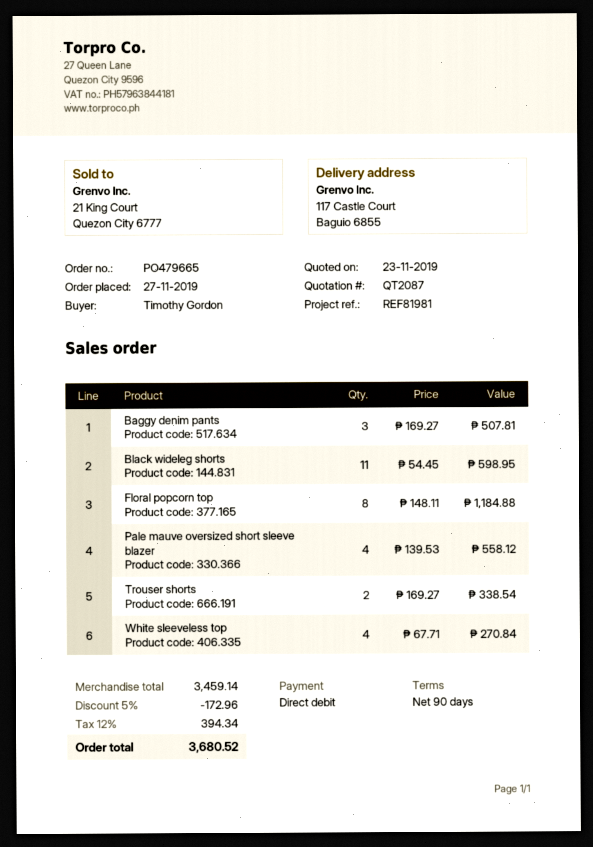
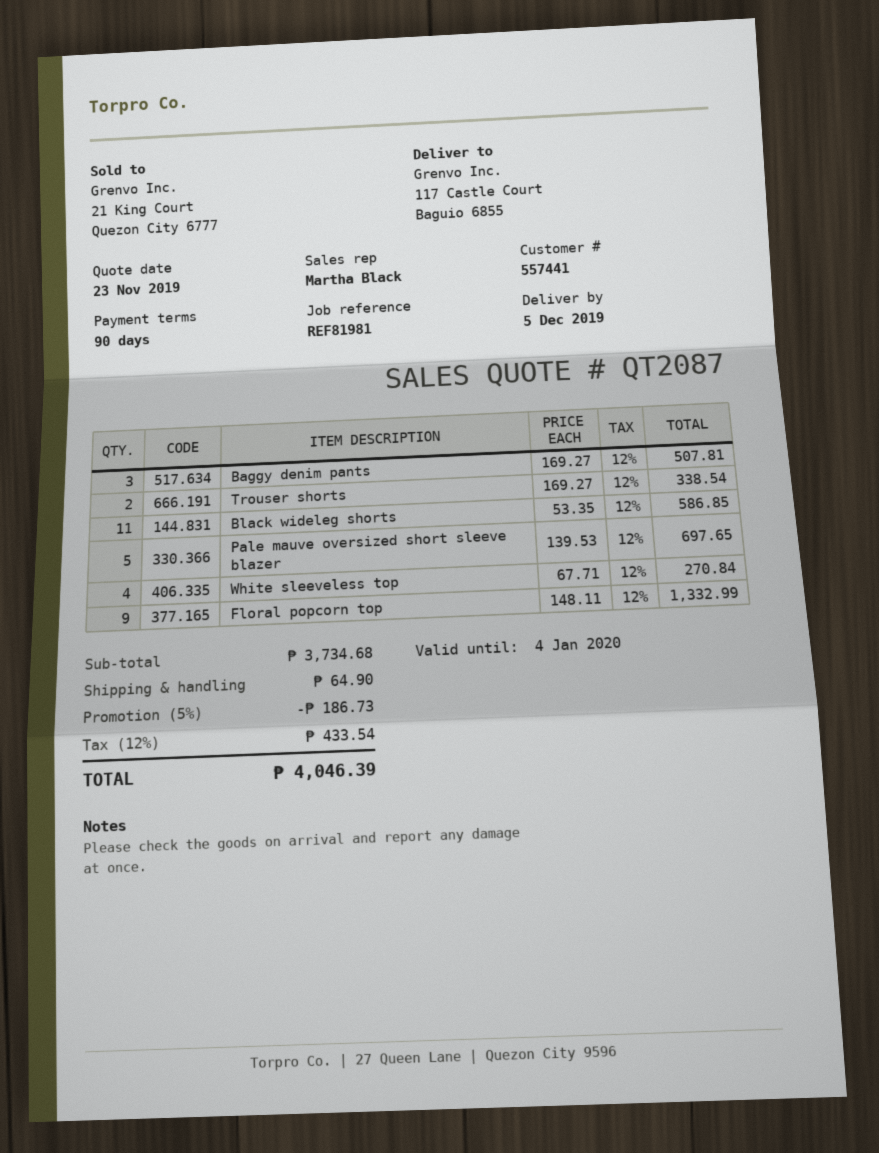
Black wideleg shorts: 11 x 54.45 = 598.95 -> 11 x 53.35 = 586.85
Floral popcorn top: 8 x 148.11 = 1184.88 -> 9 x 148.11 = 1332.99
Pale mauve oversized short sleeve blazer: 4 x 139.53 = 558.12 -> 5 x 139.53 = 697.65
subtotal: 3459.14 -> 3734.68
discount: 5% = 172.96 -> 5% = 186.73
shipping: none -> 64.90
tax: 12% = 394.34 -> 12% = 433.54
total: 3680.52 -> 4046.39

